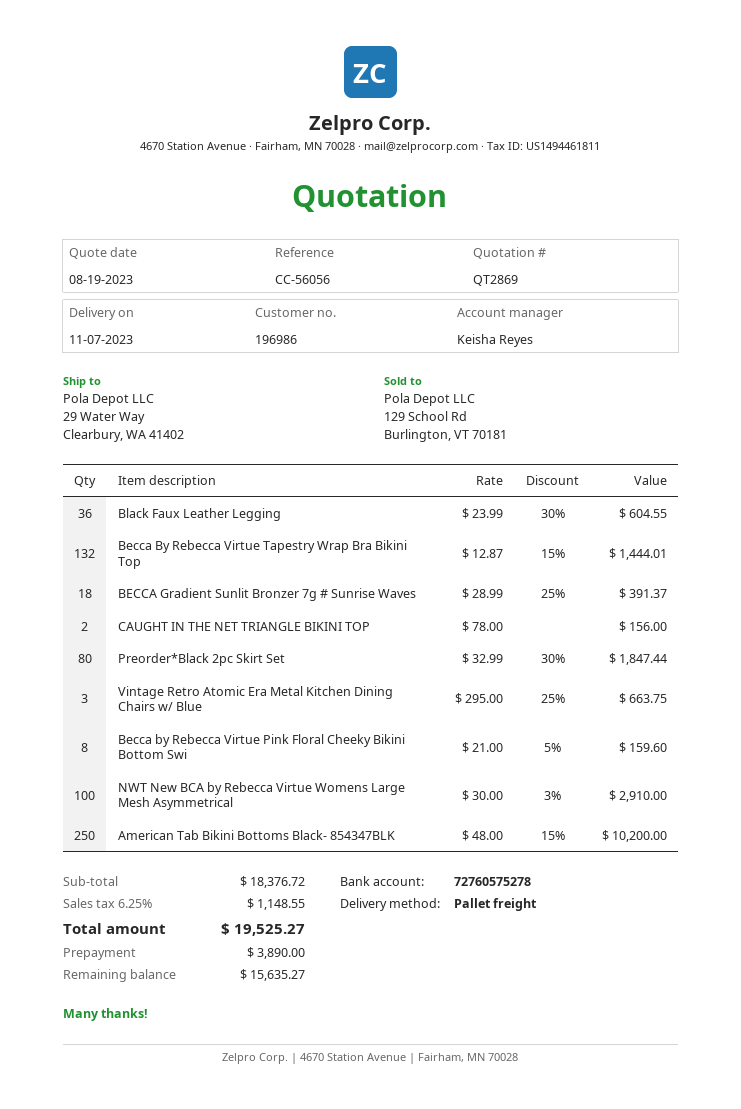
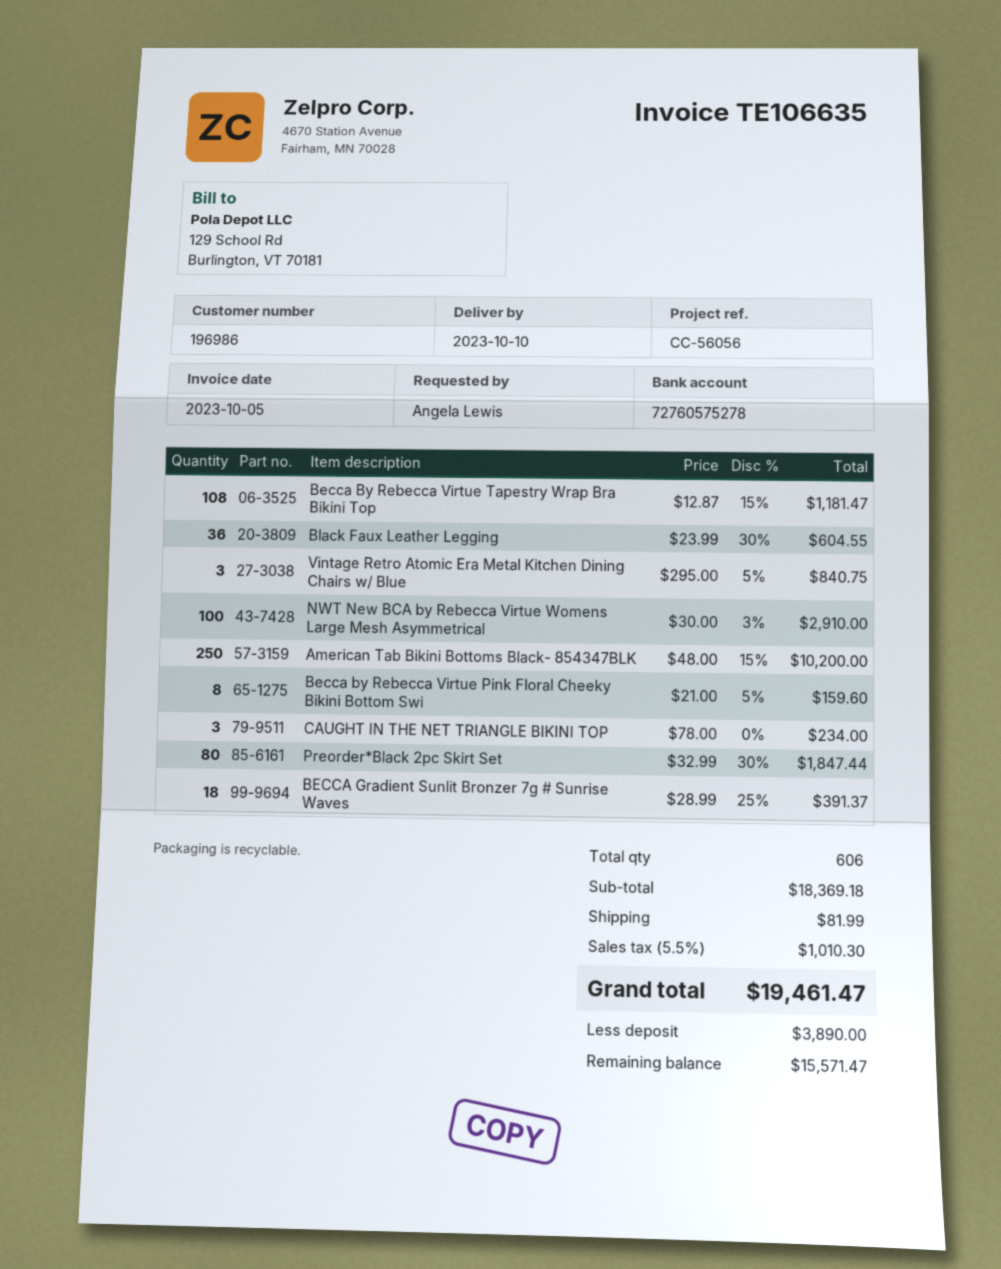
delivery date: 2023-11-07 -> 2023-10-10
Becca By Rebecca Virtue Tapestry Wrap Bra Bikini Top: 132 x 12.87 - 15% = 1444.01 -> 108 x 12.87 - 15% = 1181.47
CAUGHT IN THE NET TRIANGLE BIKINI TOP: 2 x 78.00 = 156.00 -> 3 x 78.00 = 234.00
Vintage Retro Atomic Era Metal Kitchen Dining Chairs w/ Blue: 3 x 295.00 - 25% = 663.75 -> 3 x 295.00 - 5% = 840.75
subtotal: 18376.72 -> 18369.18
shipping: none -> 81.99
tax: 6.25% = 1148.55 -> 5.5% = 1010.30
total: 19525.27 -> 19461.47
balance: 15635.27 -> 15571.47

